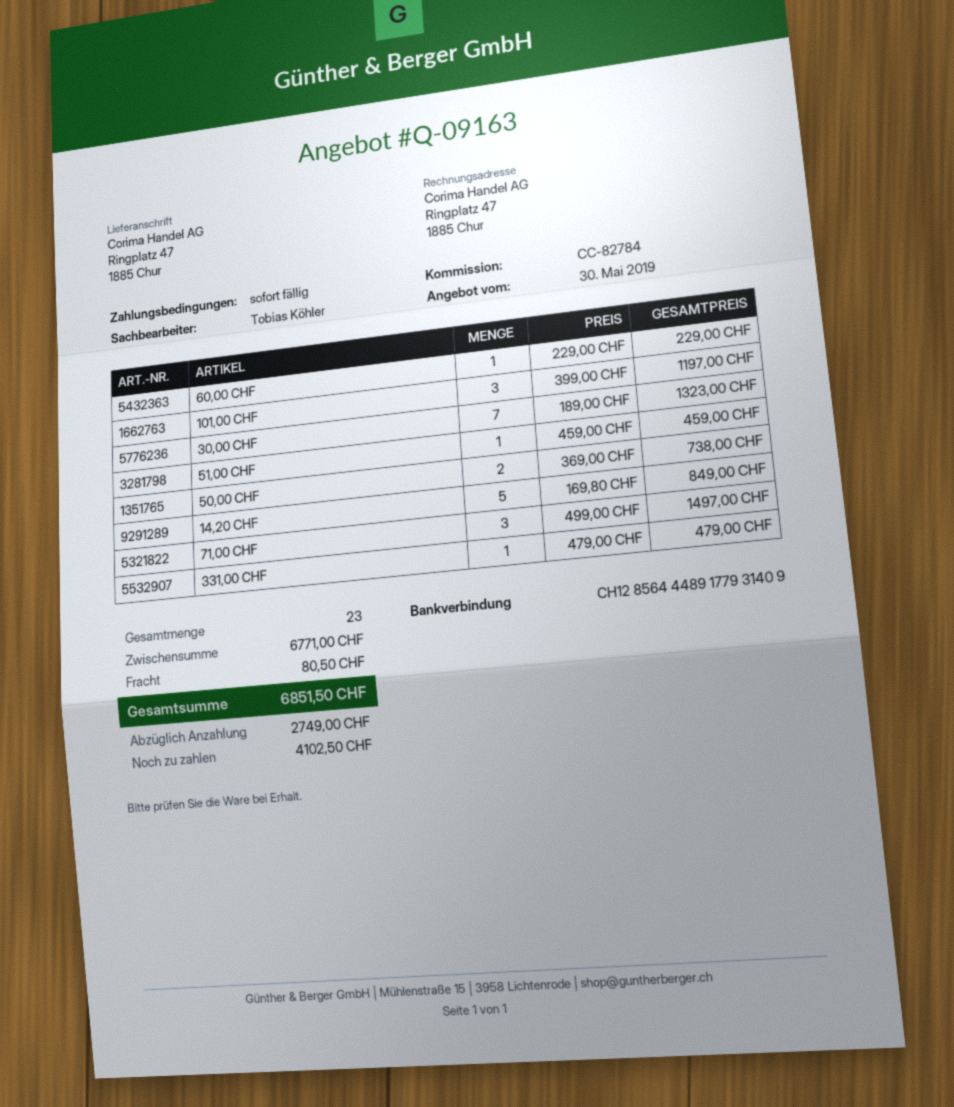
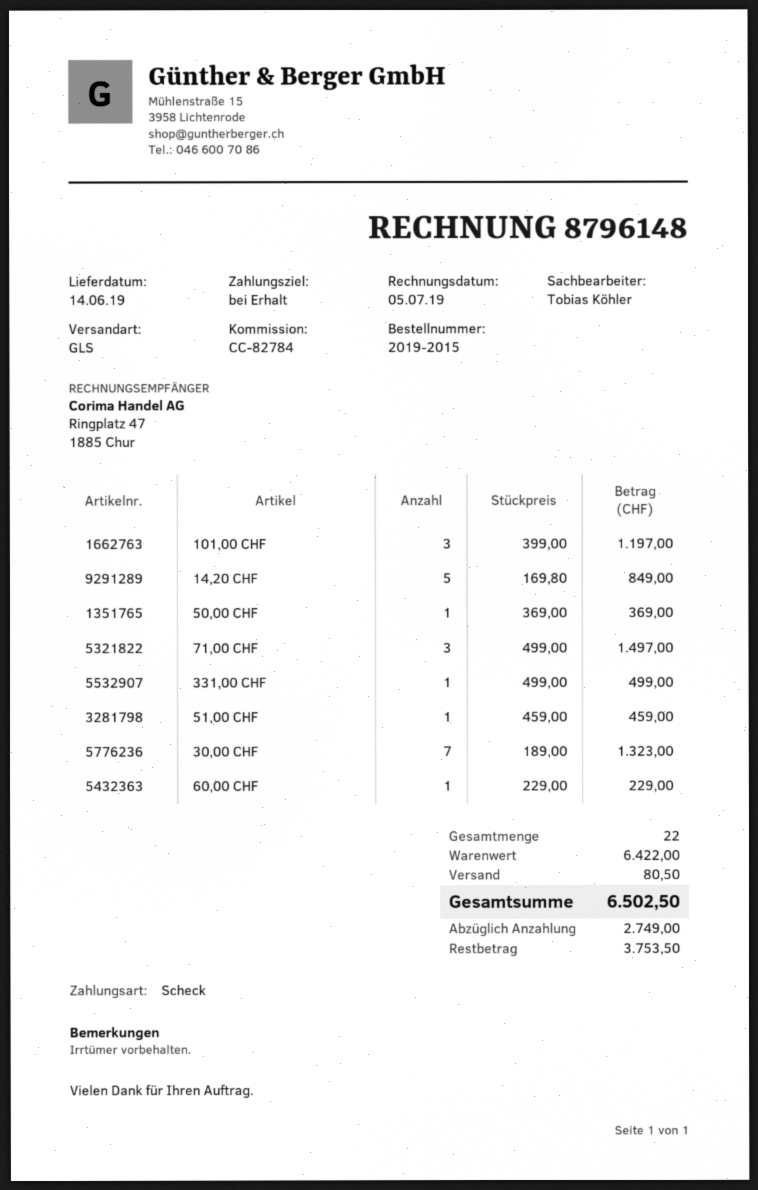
50,00 CHF: 2 x 369.00 = 738.00 -> 1 x 369.00 = 369.00
331,00 CHF: 1 x 479.00 = 479.00 -> 1 x 499.00 = 499.00
total quantity: 23 -> 22
subtotal: 6771.00 -> 6422.00
total: 6851.50 -> 6502.50
balance: 4102.50 -> 3753.50

